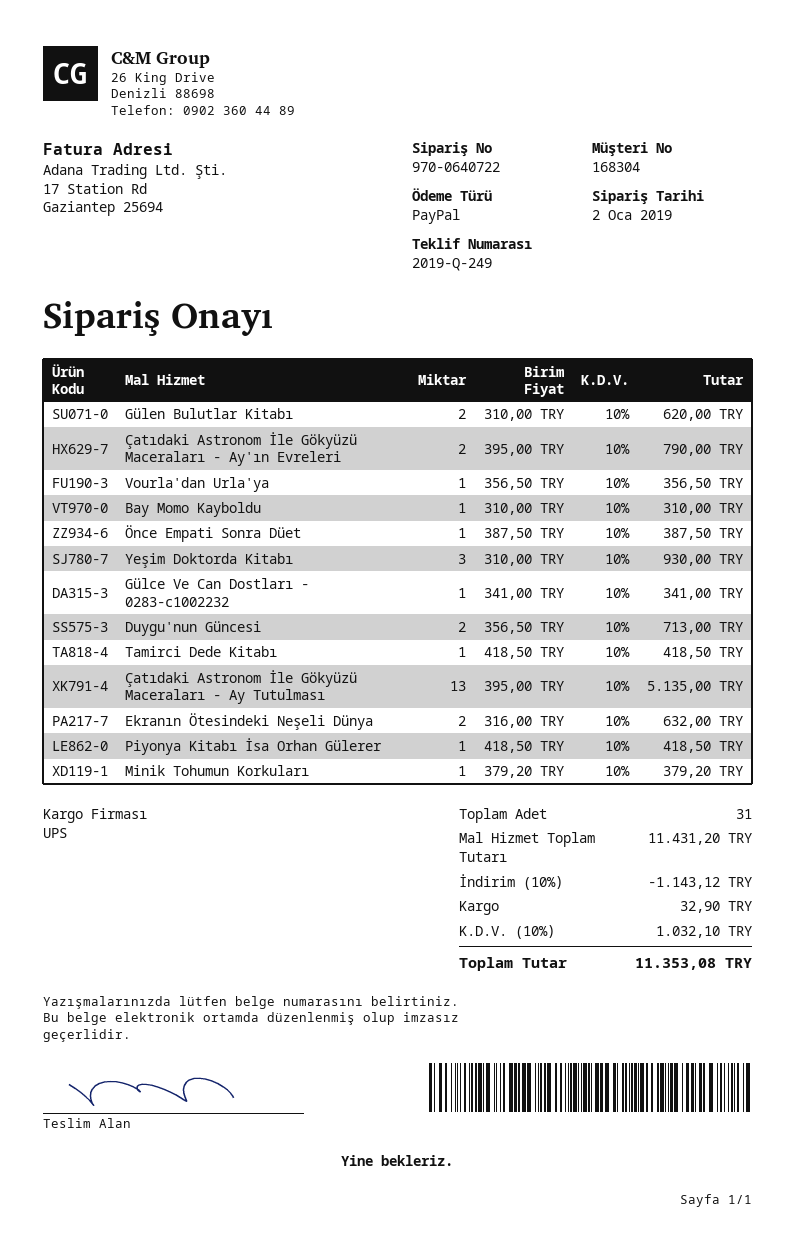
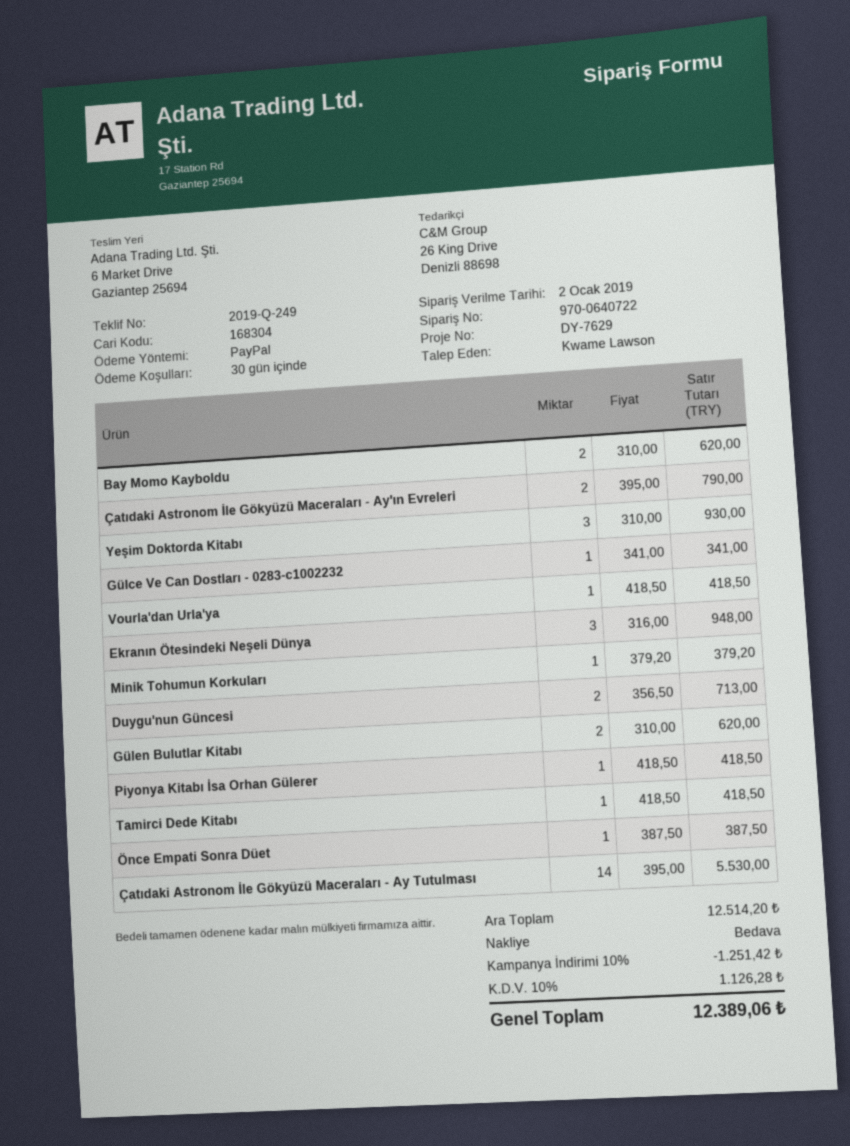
Vourla'dan Urla'ya: 1 x 356.50 = 356.50 -> 1 x 418.50 = 418.50
Bay Momo Kayboldu: 1 x 310.00 = 310.00 -> 2 x 310.00 = 620.00
Çatıdaki Astronom İle Gökyüzü Maceraları - Ay Tutulması: 13 x 395.00 = 5135.00 -> 14 x 395.00 = 5530.00
Ekranın Ötesindeki Neşeli Dünya: 2 x 316.00 = 632.00 -> 3 x 316.00 = 948.00
subtotal: 11431.20 -> 12514.20
discount: 10% = 1143.12 -> 10% = 1251.42
shipping: 32.90 -> 0.00
tax: 10% = 1032.10 -> 10% = 1126.28
total: 11353.08 -> 12389.06

